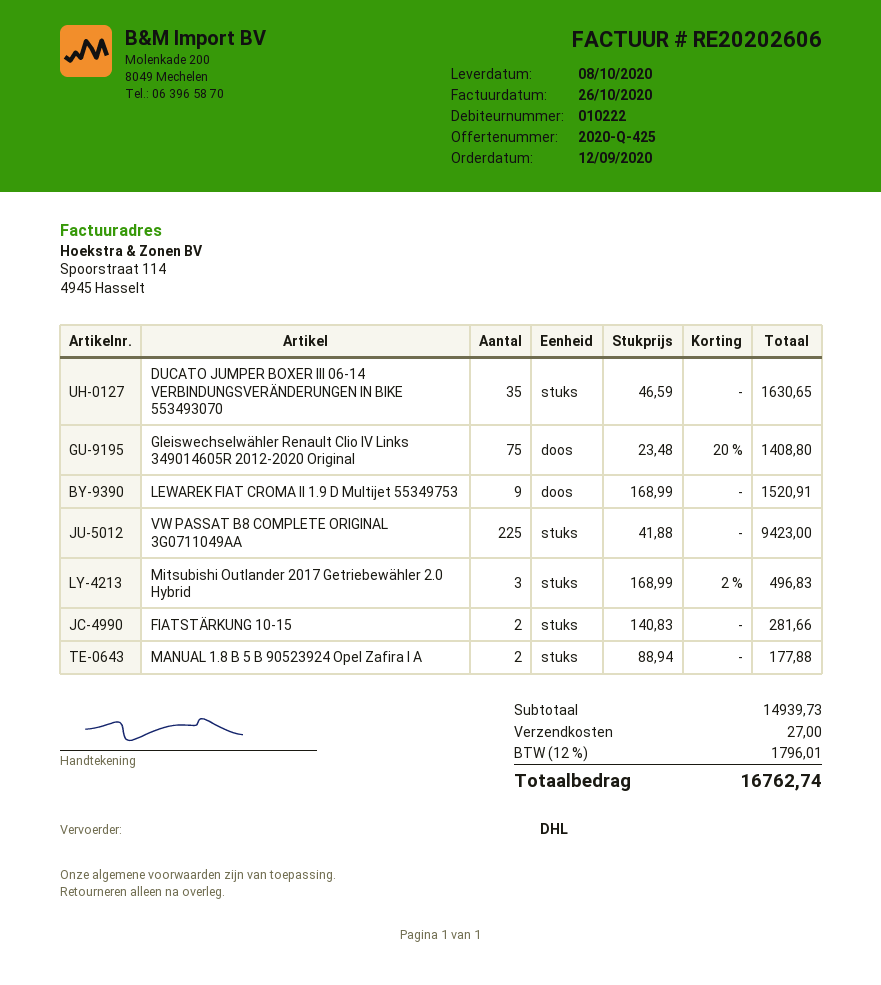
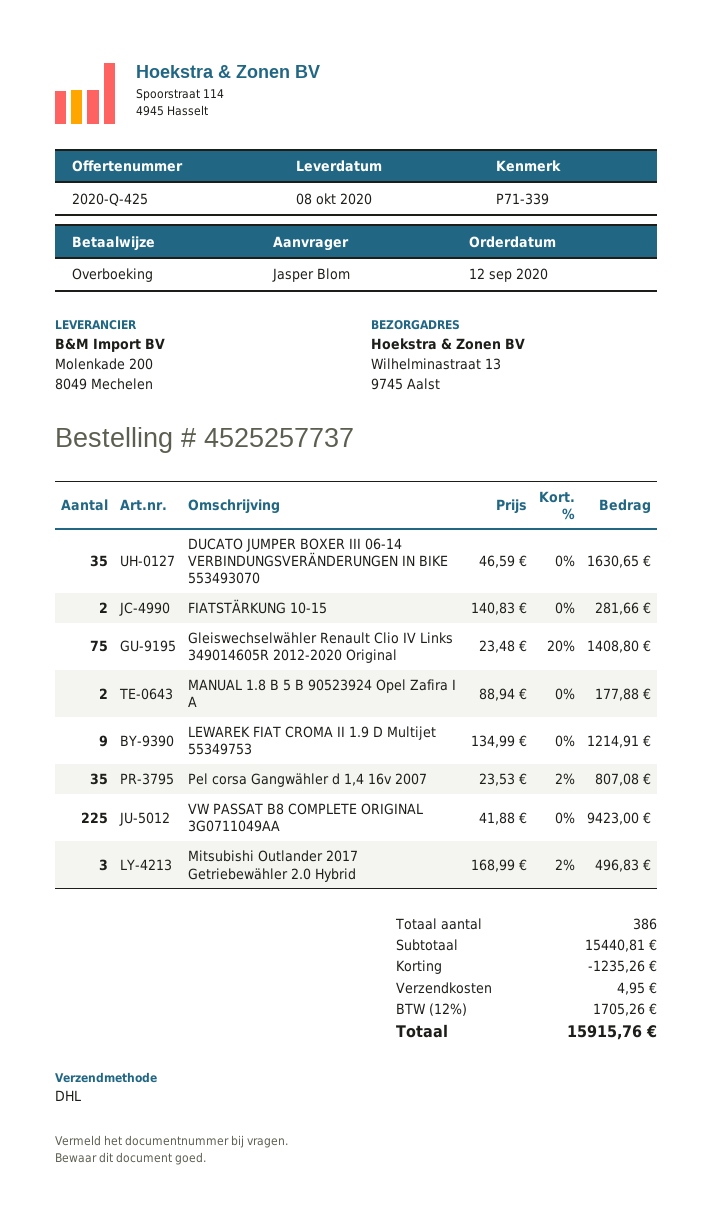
LEWAREK FIAT CROMA II 1.9 D Multijet 55349753: 9 x 168.99 = 1520.91 -> 9 x 134.99 = 1214.91
Pel corsa Gangwähler d 1,4 16v 2007: none -> 35 x 23.53 - 2% = 807.08
subtotal: 14939.73 -> 15440.81
discount: none -> 1235.26
shipping: 27.00 -> 4.95
tax: 12% = 1796.01 -> 12% = 1705.26
total: 16762.74 -> 15915.76

